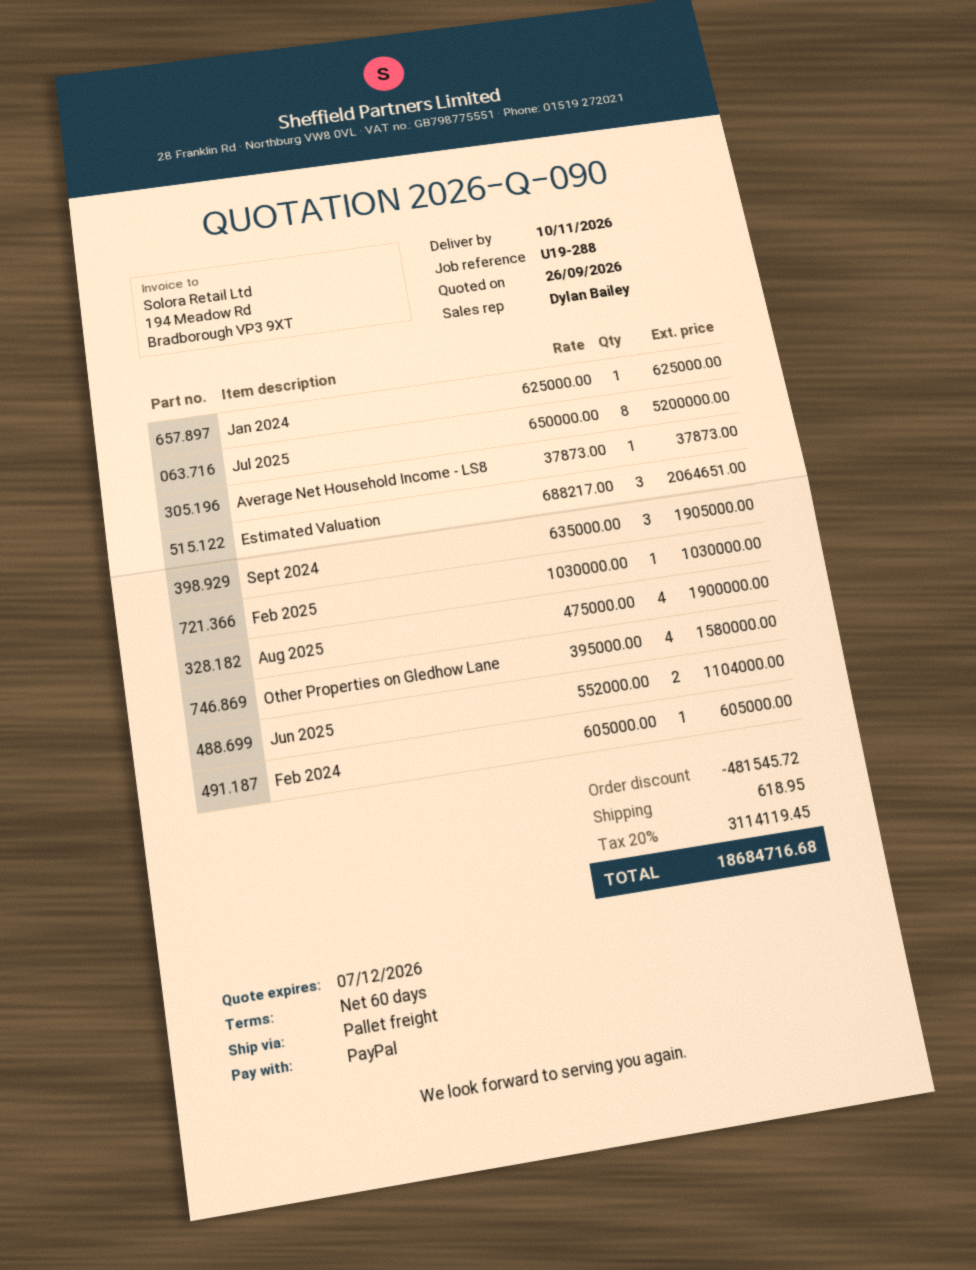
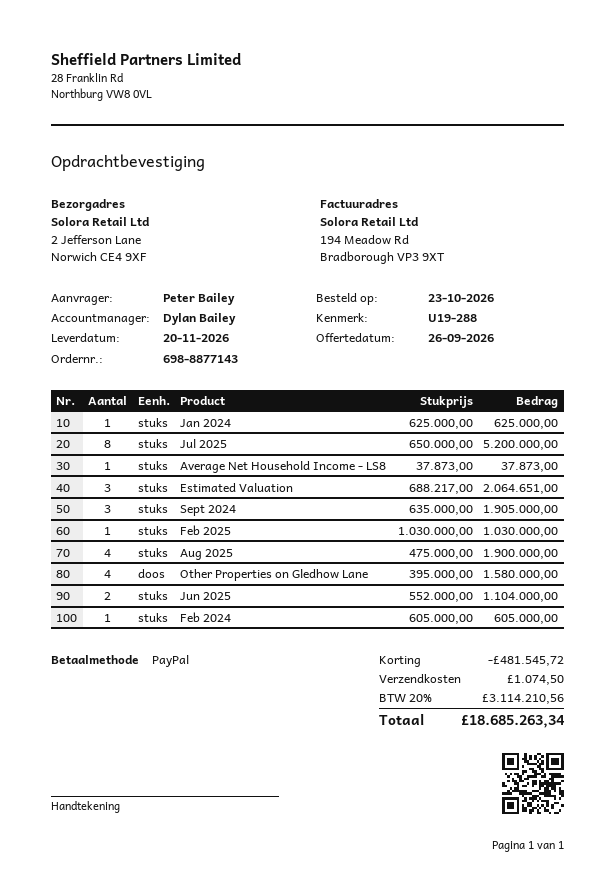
delivery date: 2026-11-10 -> 2026-11-20
shipping: 618.95 -> 1074.50
tax: 20% = 3114119.45 -> 20% = 3114210.56
total: 18684716.68 -> 18685263.34

